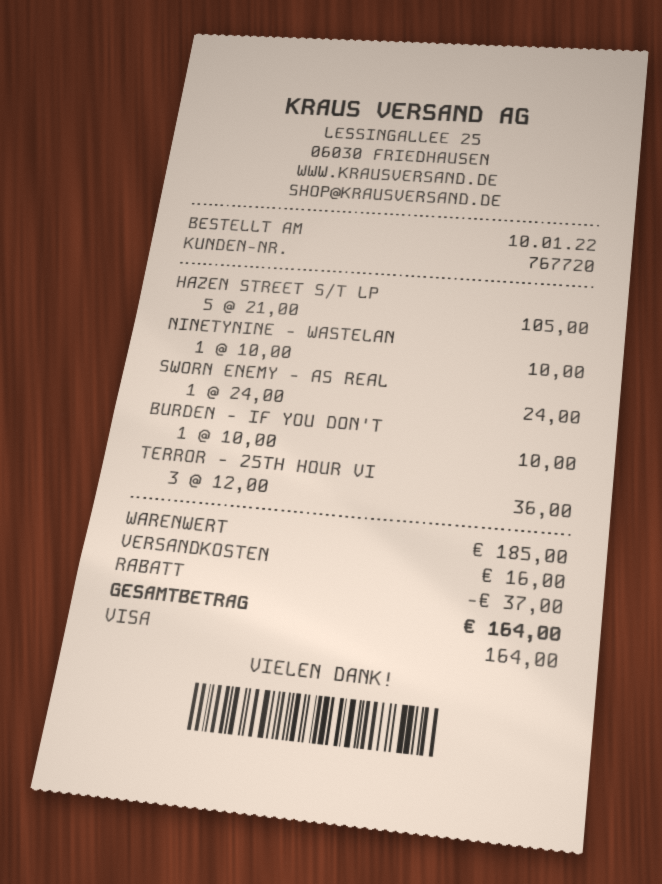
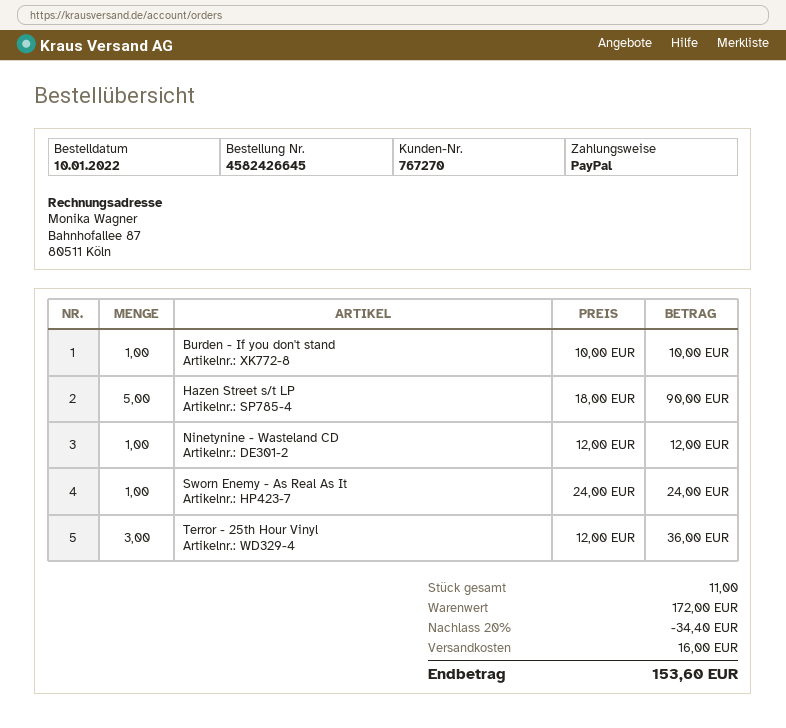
customer number: 767720 -> 767270
payment method: Visa -> PayPal
HAZEN STREET S/T LP: 5 x 21.00 = 105.00 -> 5 x 18.00 = 90.00
NINETYNINE - WASTELAN: 1 x 10.00 = 10.00 -> 1 x 12.00 = 12.00
subtotal: 185.00 -> 172.00
discount: 37.00 -> 34.40
total: 164.00 -> 153.60

